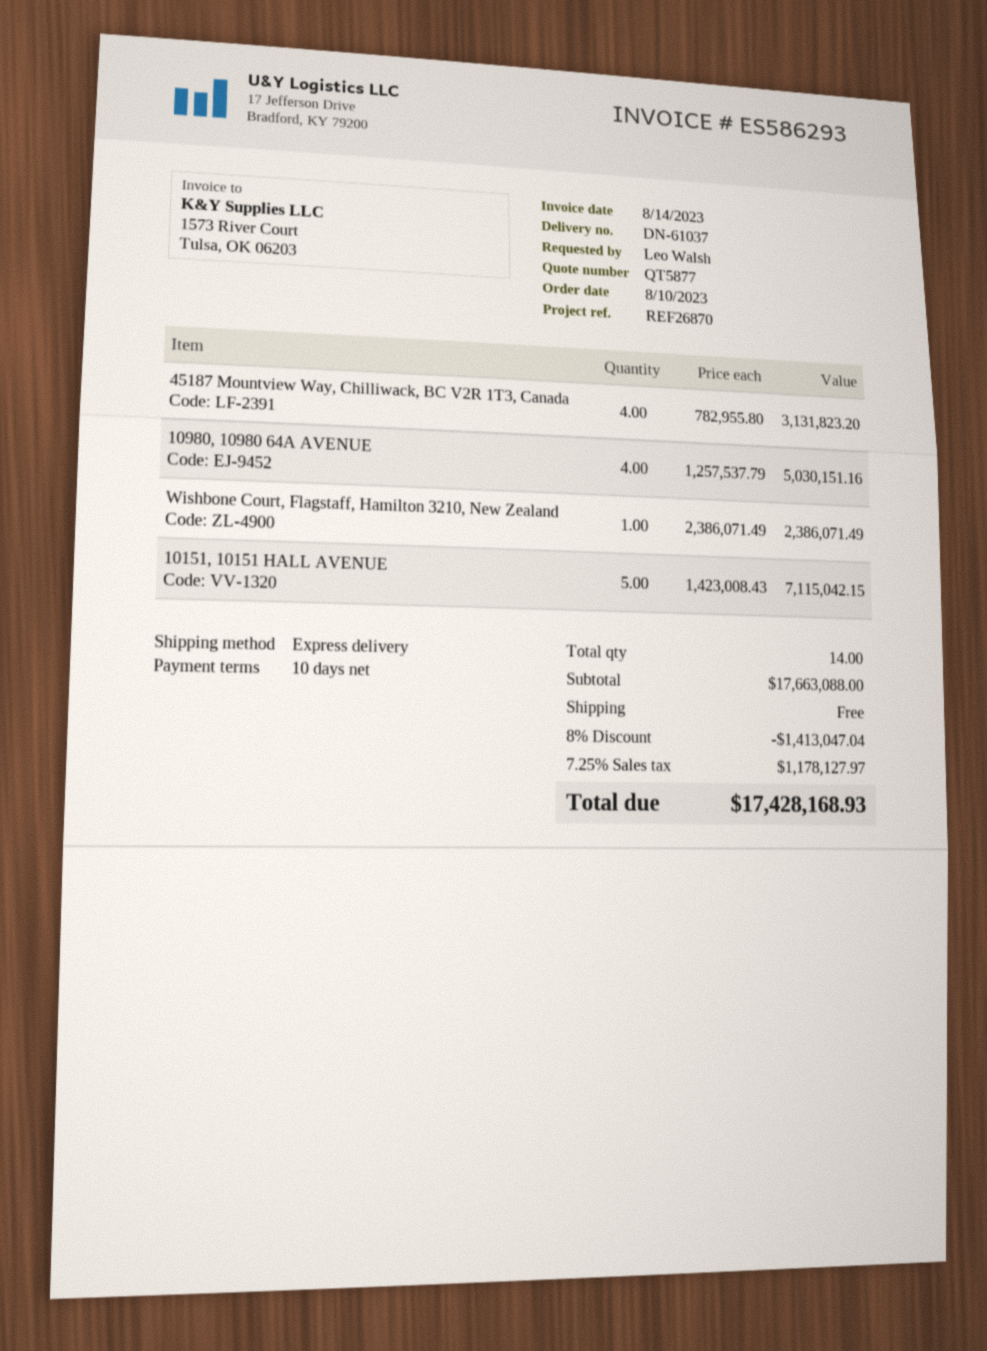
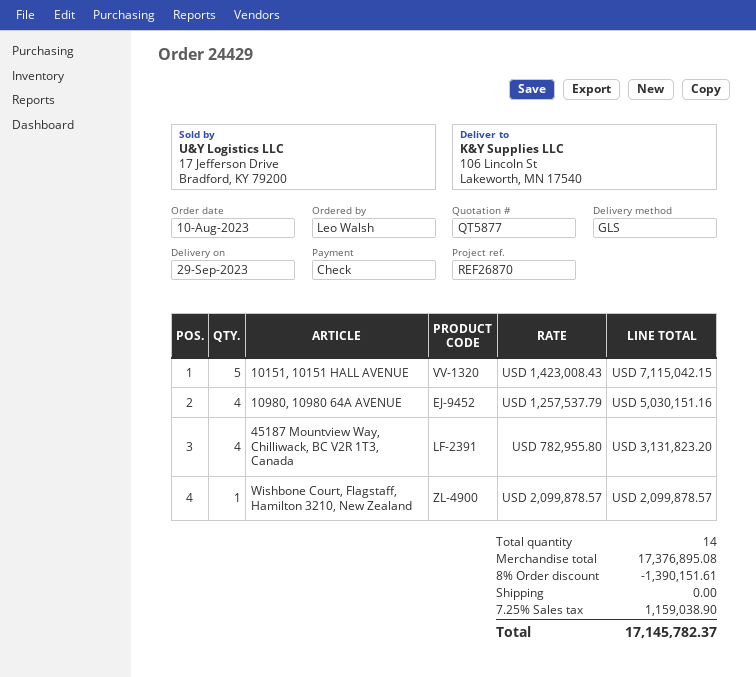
shipping method: express -> GLS
Wishbone Court, Flagstaff, Hamilton 3210, New Zealand: 1 x 2386071.49 = 2386071.49 -> 1 x 2099878.57 = 2099878.57
subtotal: 17663088.00 -> 17376895.08
discount: 8% = 1413047.04 -> 8% = 1390151.61
tax: 7.25% = 1178127.97 -> 7.25% = 1159038.90
total: 17428168.93 -> 17145782.37

